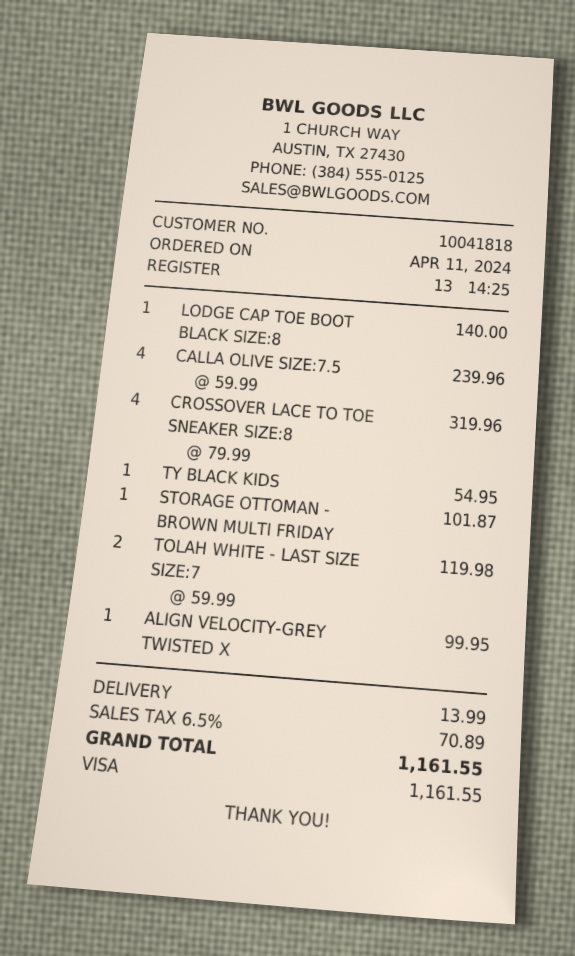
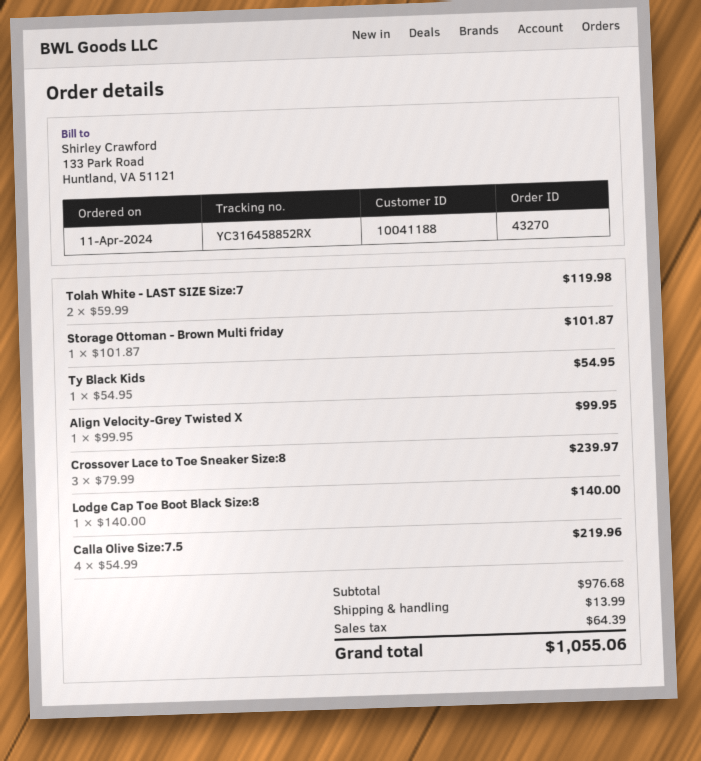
customer number: 10041818 -> 10041188
CALLA OLIVE SIZE:7.5: 4 x 59.99 = 239.96 -> 4 x 54.99 = 219.96
CROSSOVER LACE TO TOE SNEAKER SIZE:8: 4 x 79.99 = 319.96 -> 3 x 79.99 = 239.97
tax: 70.89 -> 64.39
total: 1161.55 -> 1055.06

